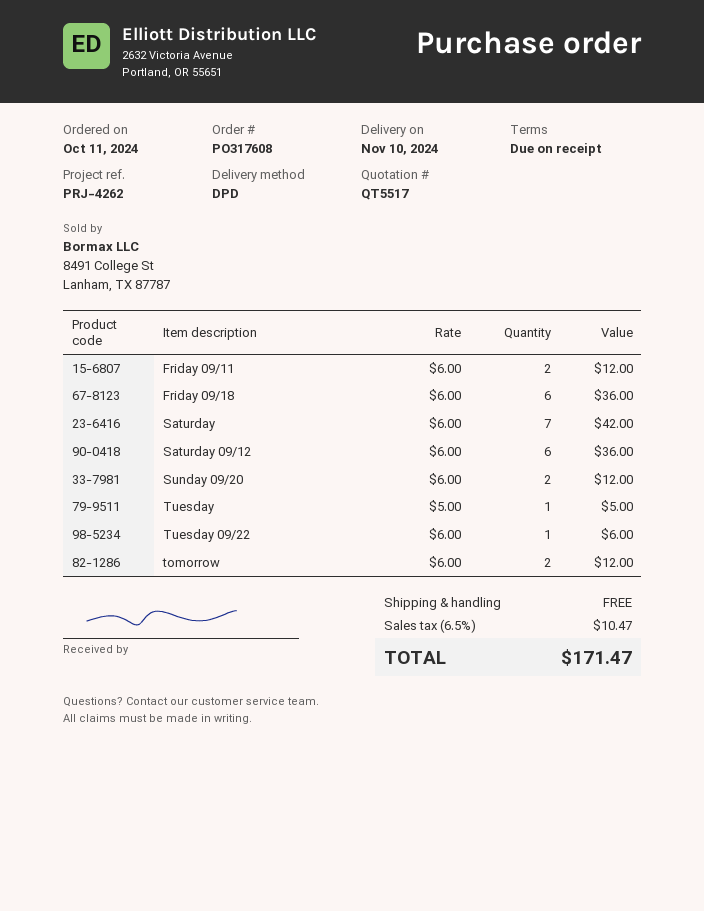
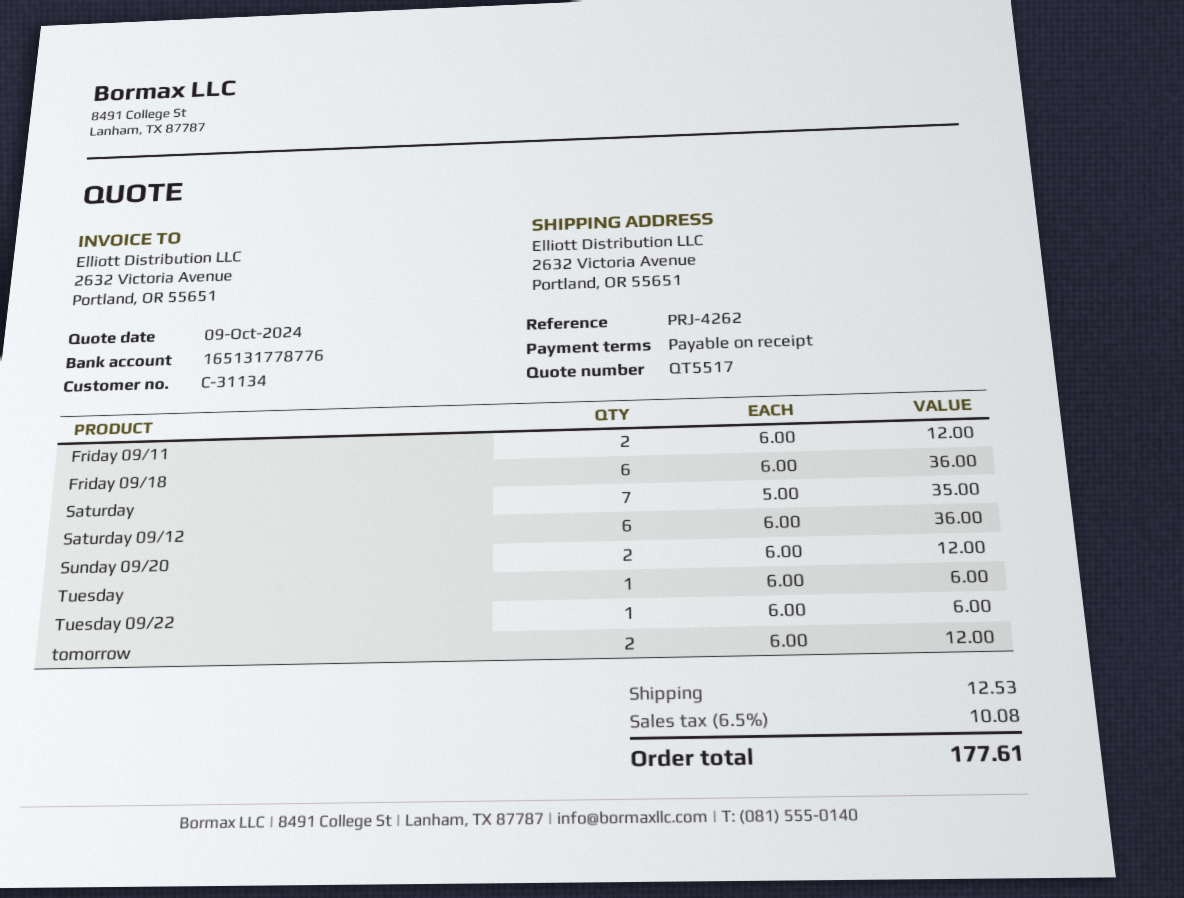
Saturday: 7 x 6.00 = 42.00 -> 7 x 5.00 = 35.00
Tuesday: 1 x 5.00 = 5.00 -> 1 x 6.00 = 6.00
shipping: 0.00 -> 12.53
tax: 6.5% = 10.47 -> 6.5% = 10.08
total: 171.47 -> 177.61

